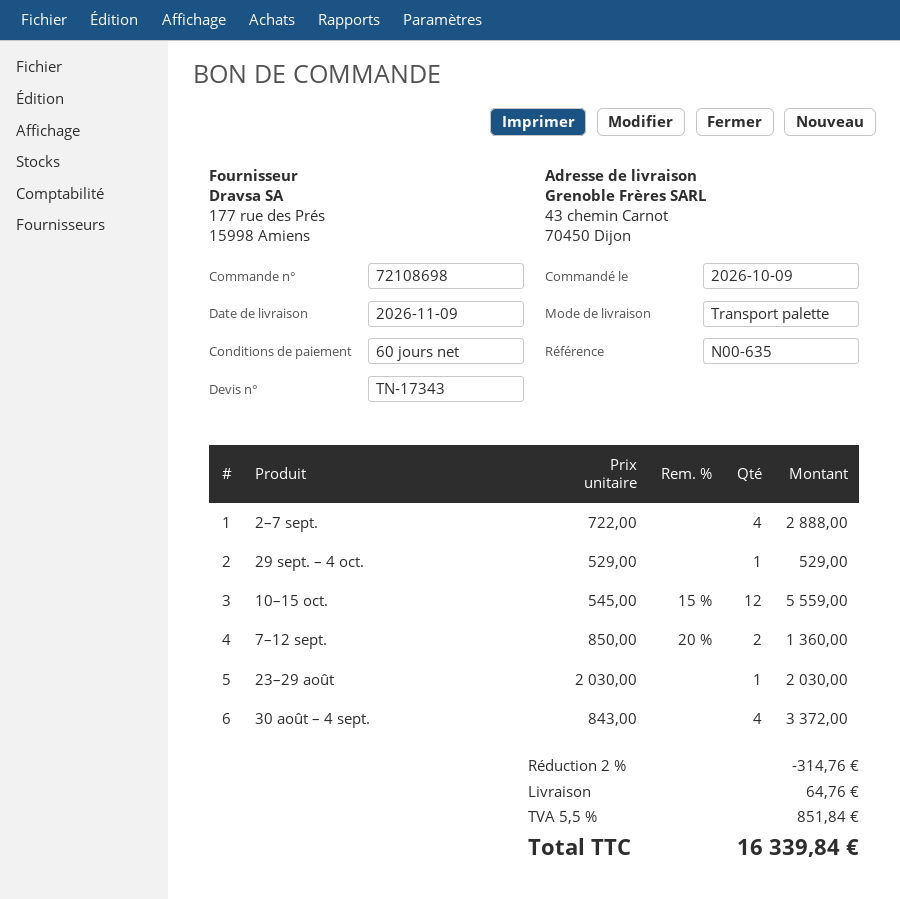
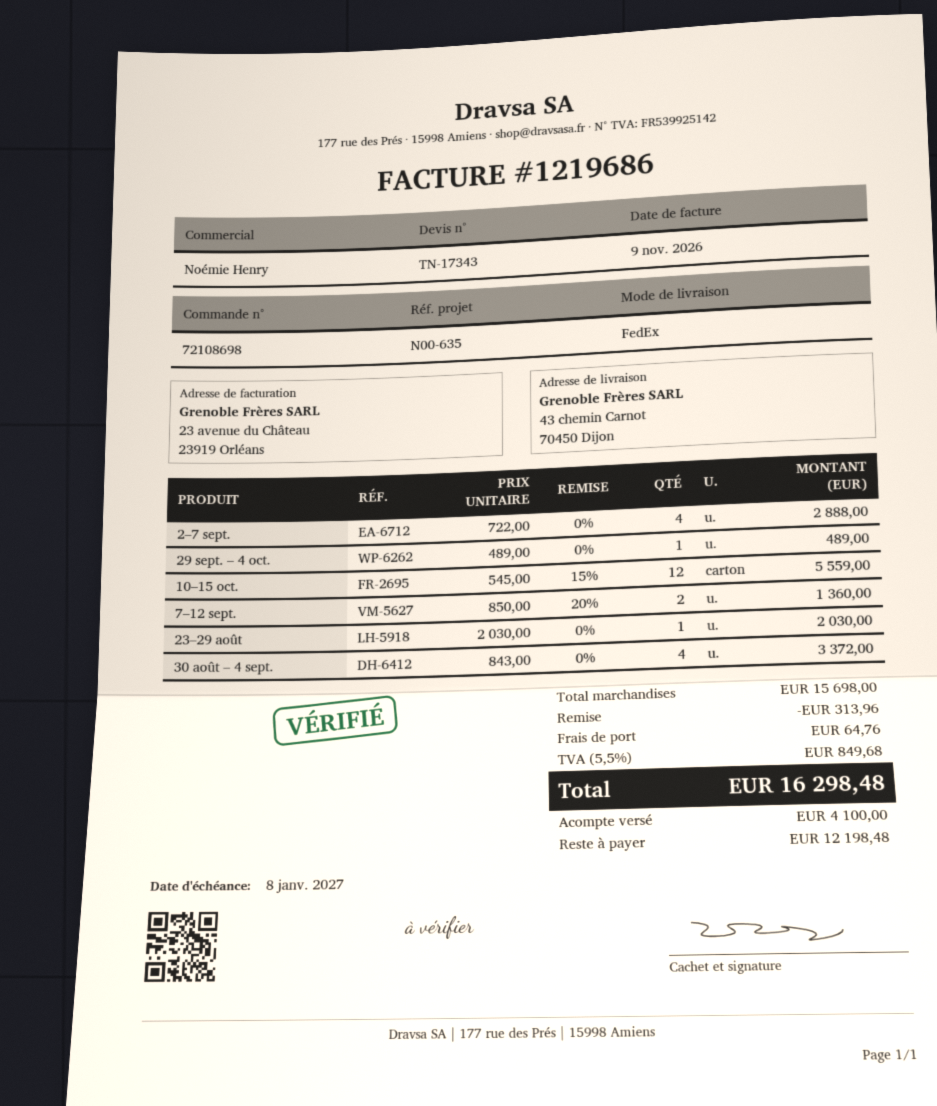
shipping method: pallet freight -> FedEx
29 sept. – 4 oct.: 1 x 529.00 = 529.00 -> 1 x 489.00 = 489.00
discount: 314.76 -> 313.96
tax: 5.5% = 851.84 -> 5.5% = 849.68
total: 16339.84 -> 16298.48

